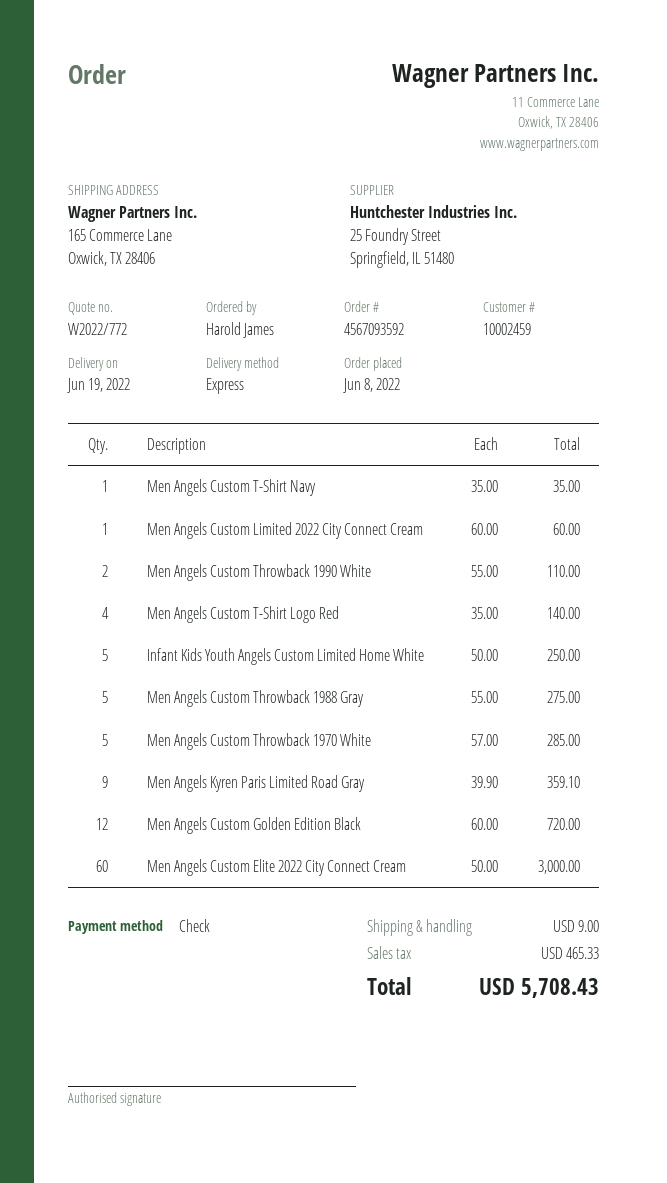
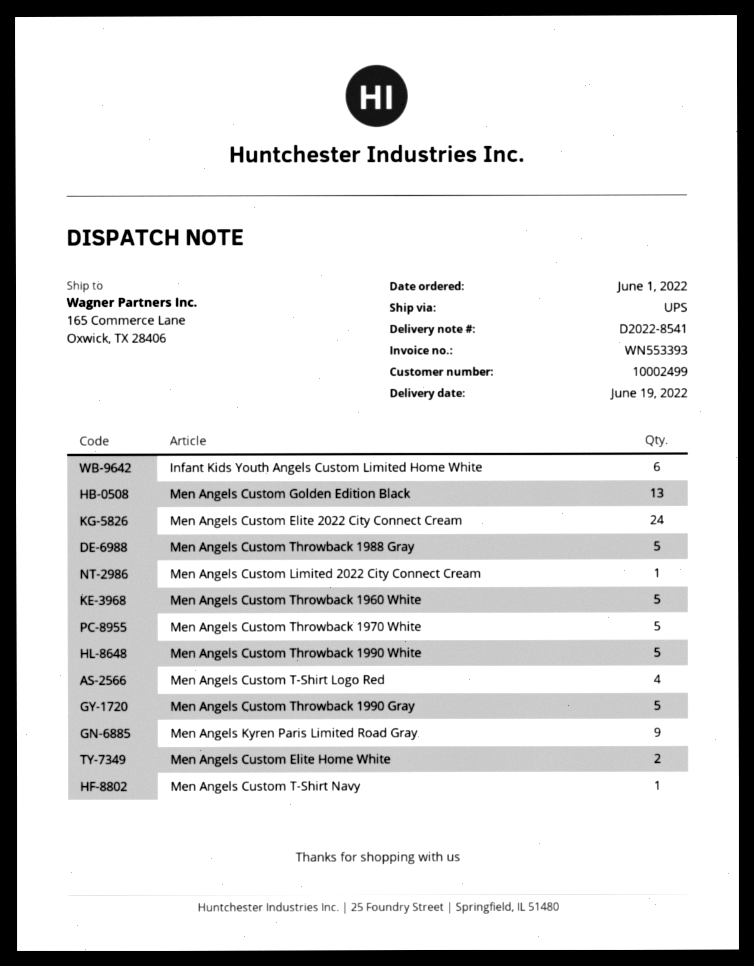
order date: 2022-06-08 -> 2022-06-01
customer number: 10002459 -> 10002499
shipping method: express -> UPS
Men Angels Custom Throwback 1990 White: 2 -> 5
Infant Kids Youth Angels Custom Limited Home White: 5 -> 6
Men Angels Custom Golden Edition Black: 12 -> 13
Men Angels Custom Elite 2022 City Connect Cream: 60 -> 24
Men Angels Custom Throwback 1960 White: none -> 5
Men Angels Custom Throwback 1990 Gray: none -> 5
Men Angels Custom Elite Home White: none -> 2

